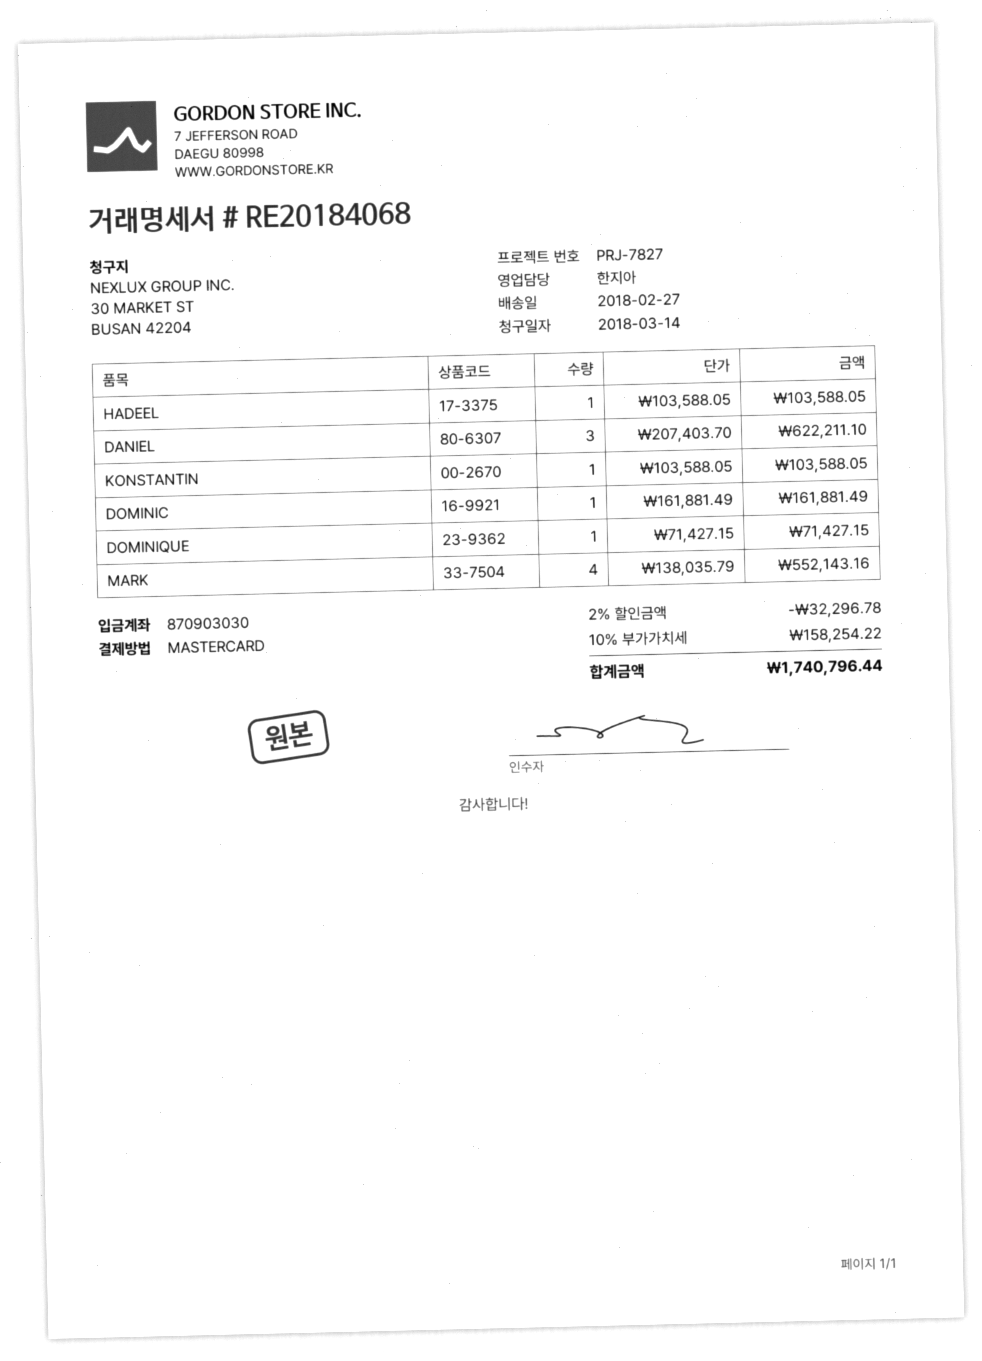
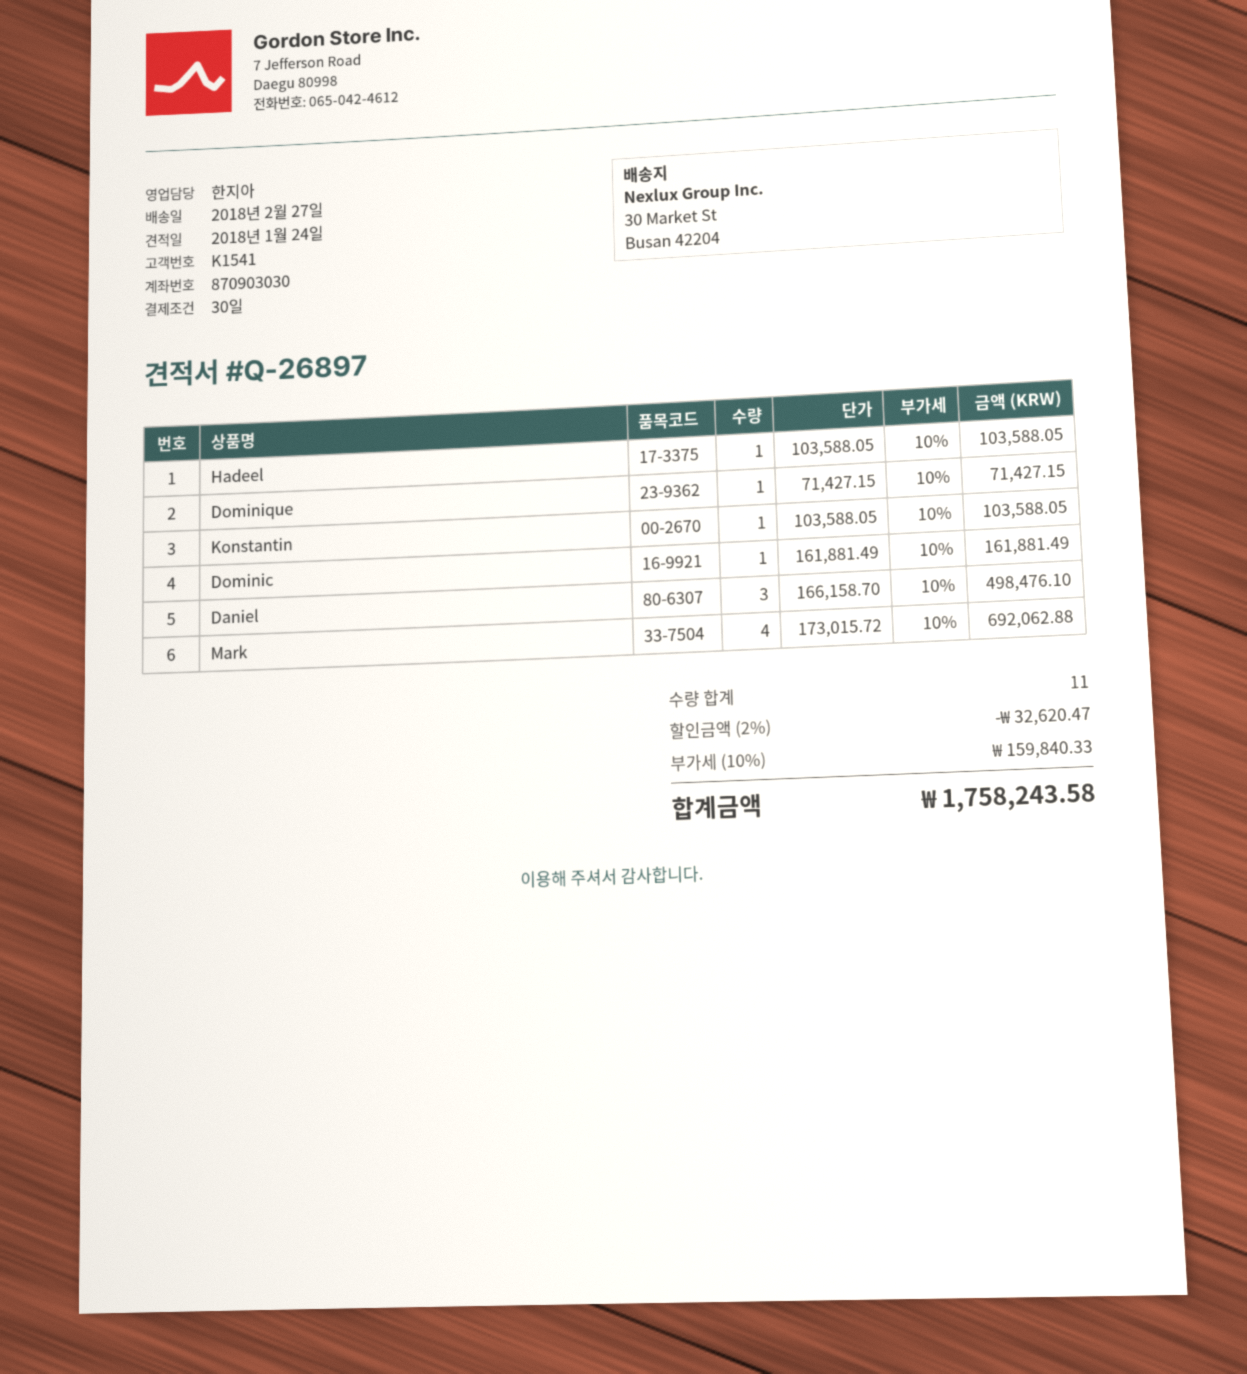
DANIEL: 3 x 207403.70 = 622211.10 -> 3 x 166158.70 = 498476.10
MARK: 4 x 138035.79 = 552143.16 -> 4 x 173015.72 = 692062.88
discount: 2% = 32296.78 -> 2% = 32620.47
tax: 10% = 158254.22 -> 10% = 159840.33
total: 1740796.44 -> 1758243.58

